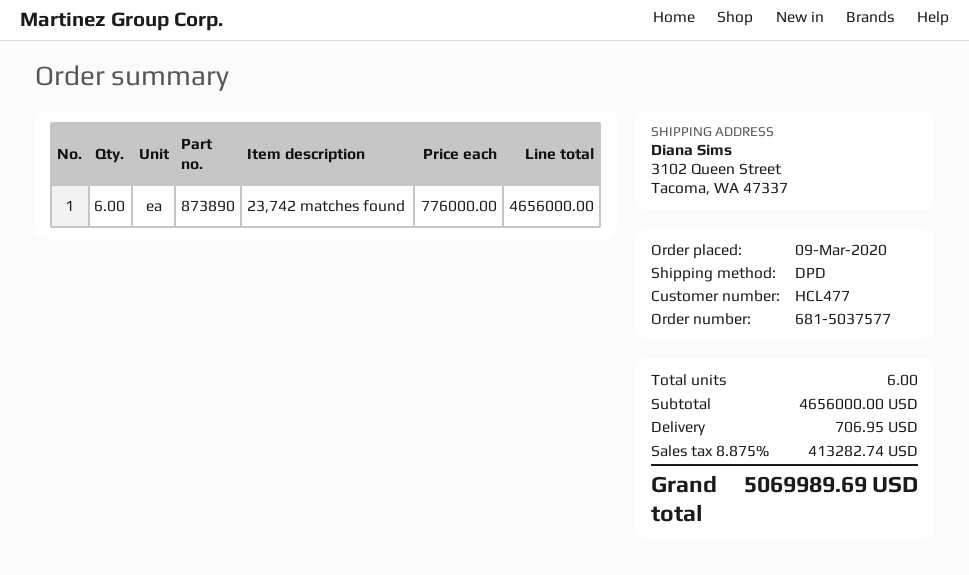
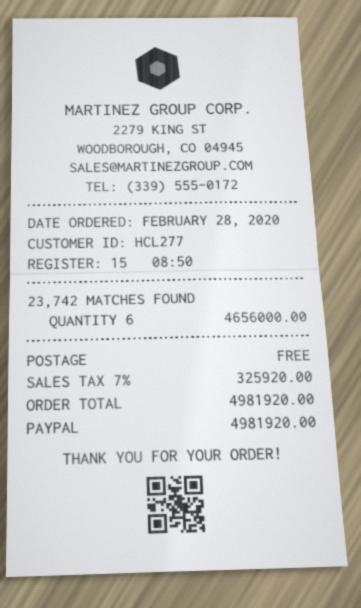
order date: 2020-03-09 -> 2020-02-28
customer number: HCL477 -> HCL277
shipping: 706.95 -> 0.00
tax: 8.875% = 413282.74 -> 7% = 325920.00
total: 5069989.69 -> 4981920.00

